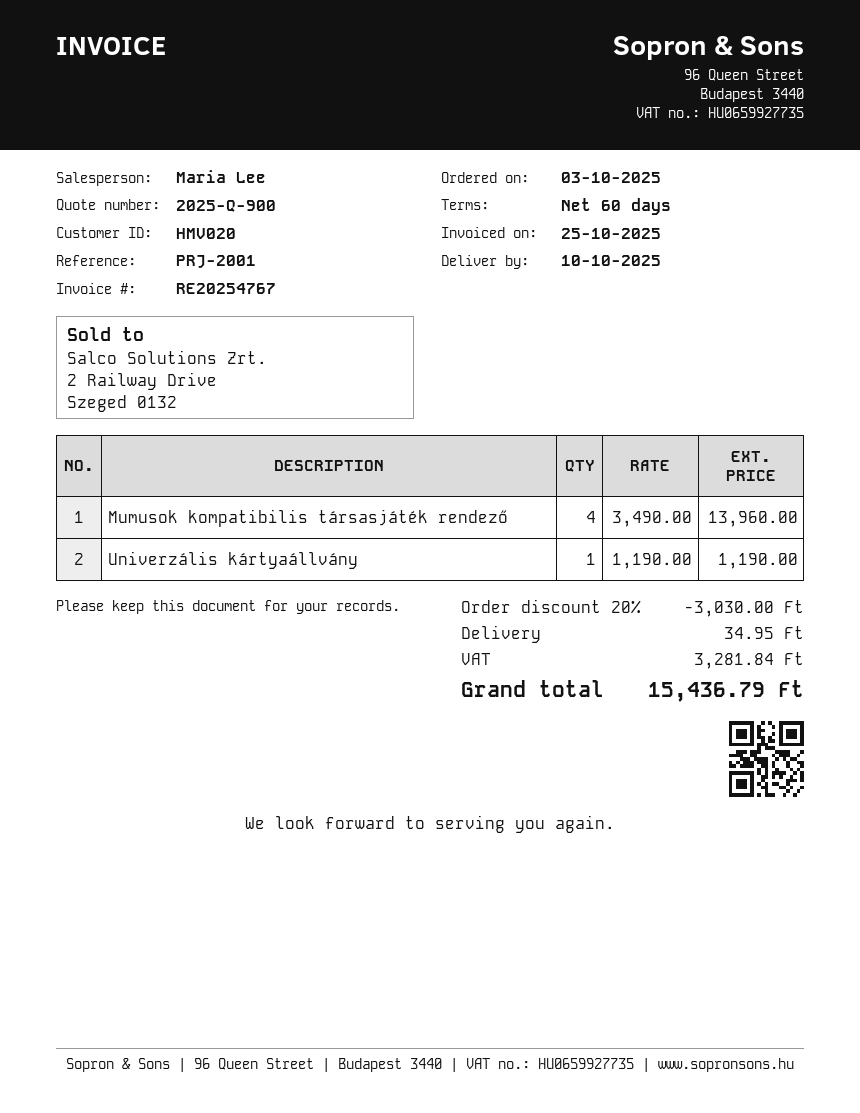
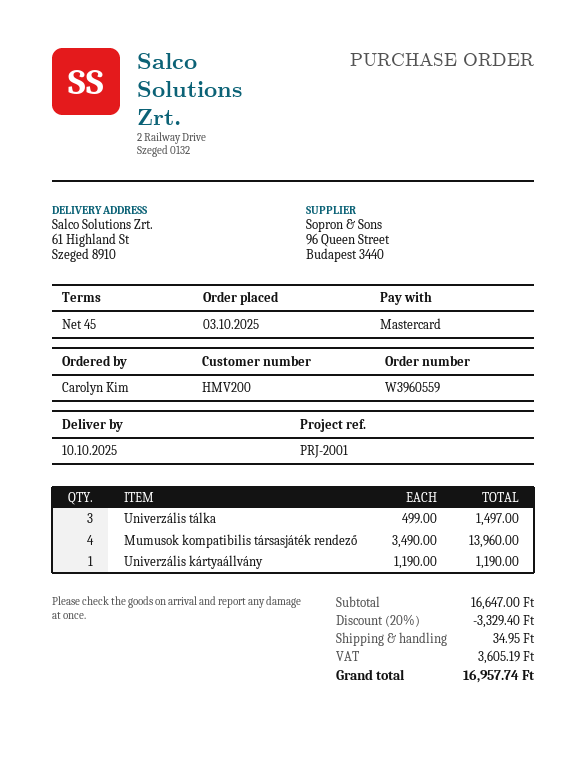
payment terms: 60 days -> 45 days
customer number: HMV020 -> HMV200
Univerzális tálka: none -> 3 x 499.00 = 1497.00
discount: 20% = 3030.00 -> 20% = 3329.40
tax: 3281.84 -> 3605.19
total: 15436.79 -> 16957.74

